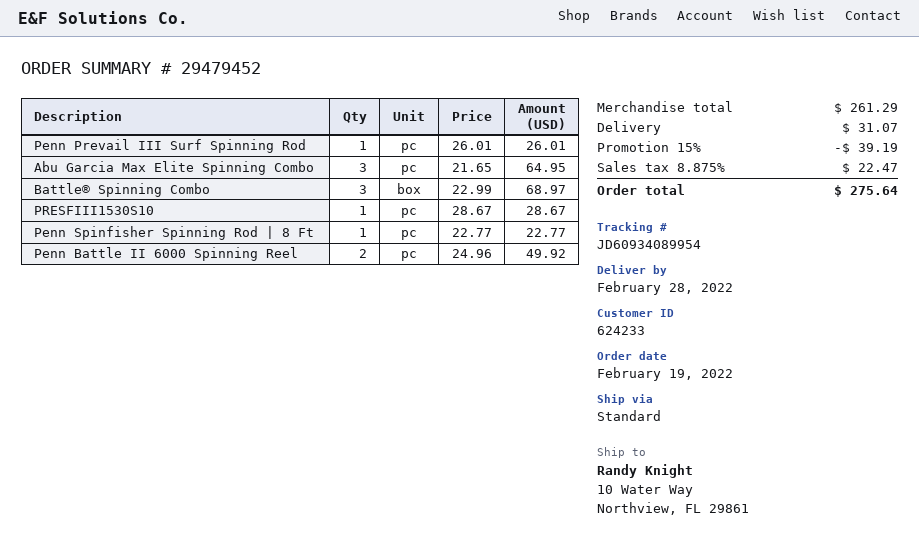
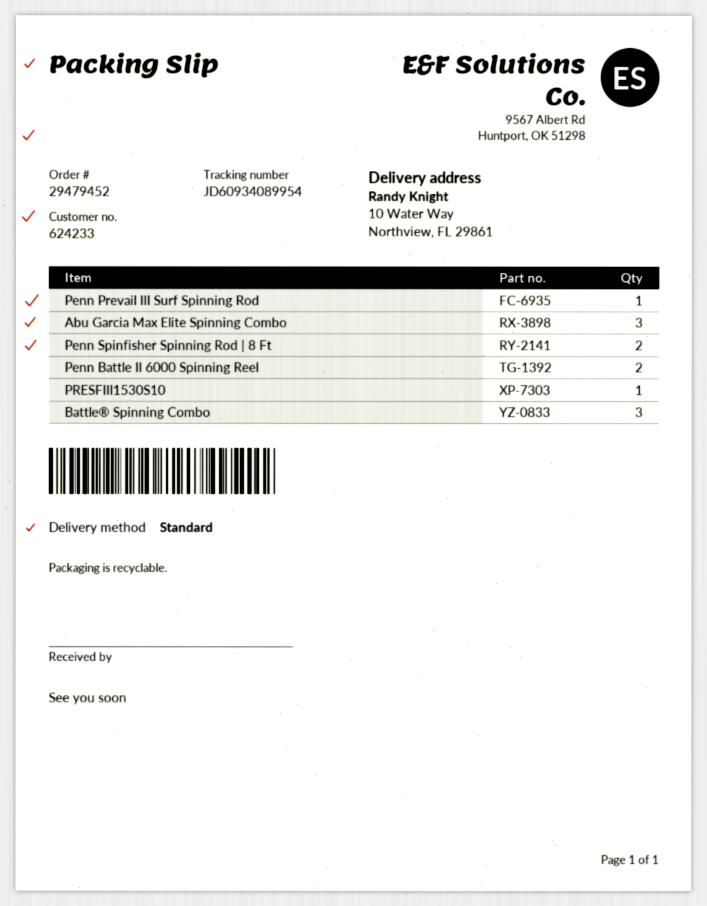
Penn Spinfisher Spinning Rod | 8 Ft: 1 -> 2

